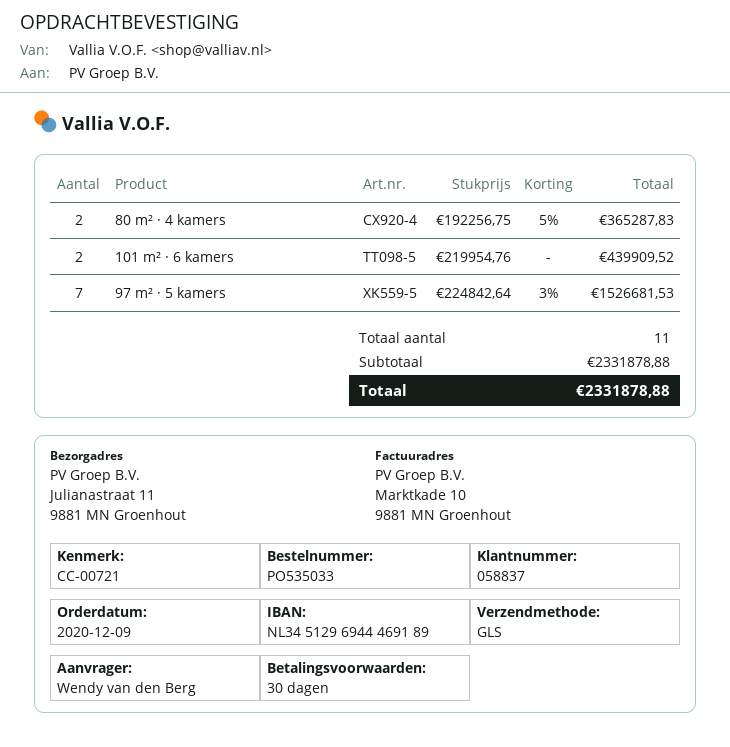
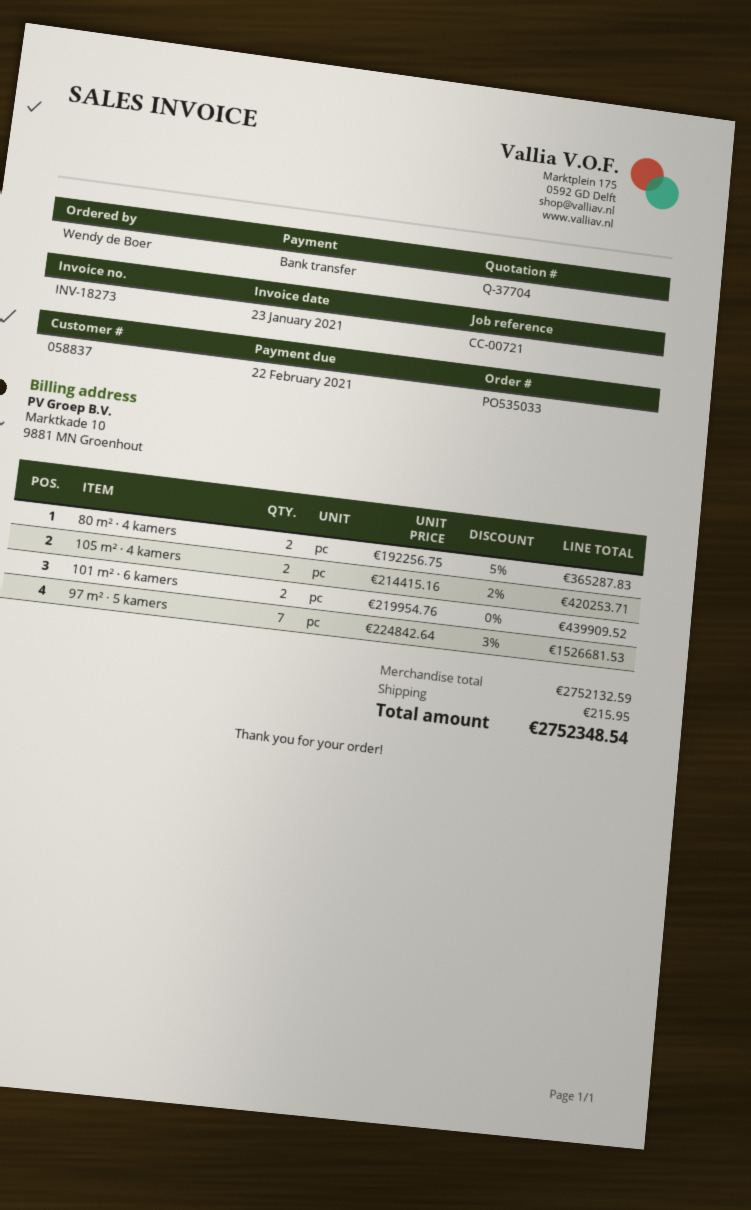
ordered by: Wendy van den Berg -> Wendy de Boer
105 m² · 4 kamers: none -> 2 x 214415.16 - 2% = 420253.71
subtotal: 2331878.88 -> 2752132.59
shipping: none -> 215.95
total: 2331878.88 -> 2752348.54

